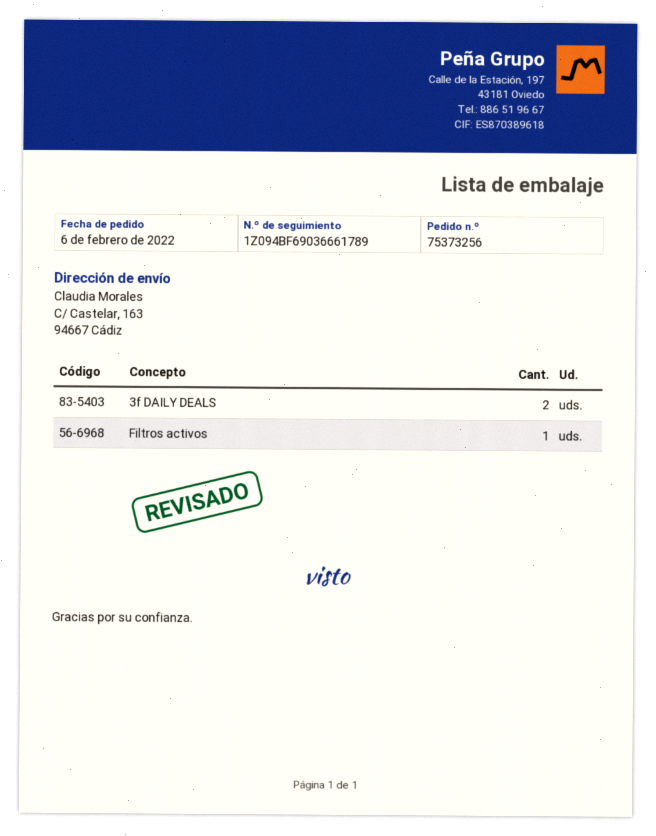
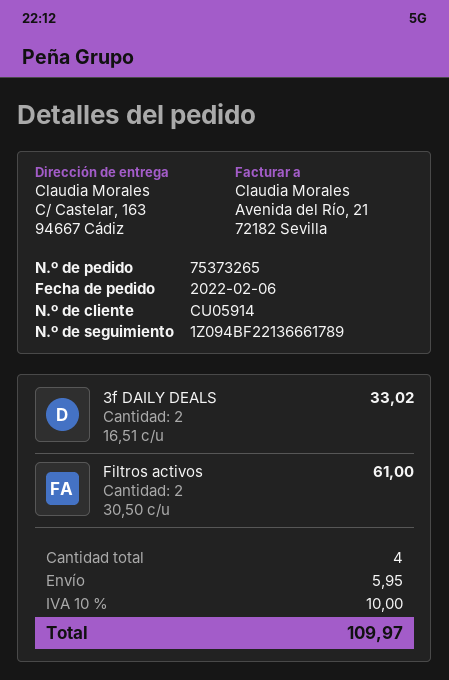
order number: 75373256 -> 75373265
tracking number: 1Z094BF69036661789 -> 1Z094BF22136661789
Filtros activos: 1 -> 2

